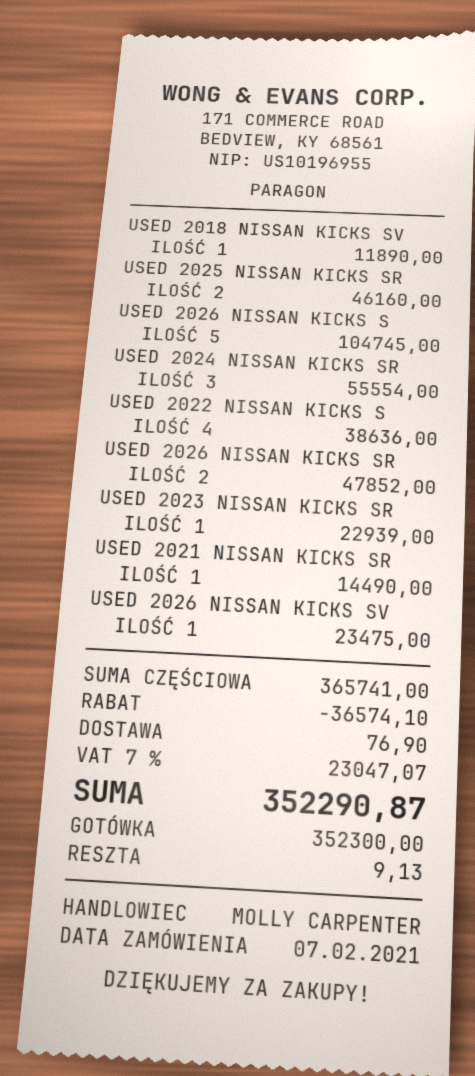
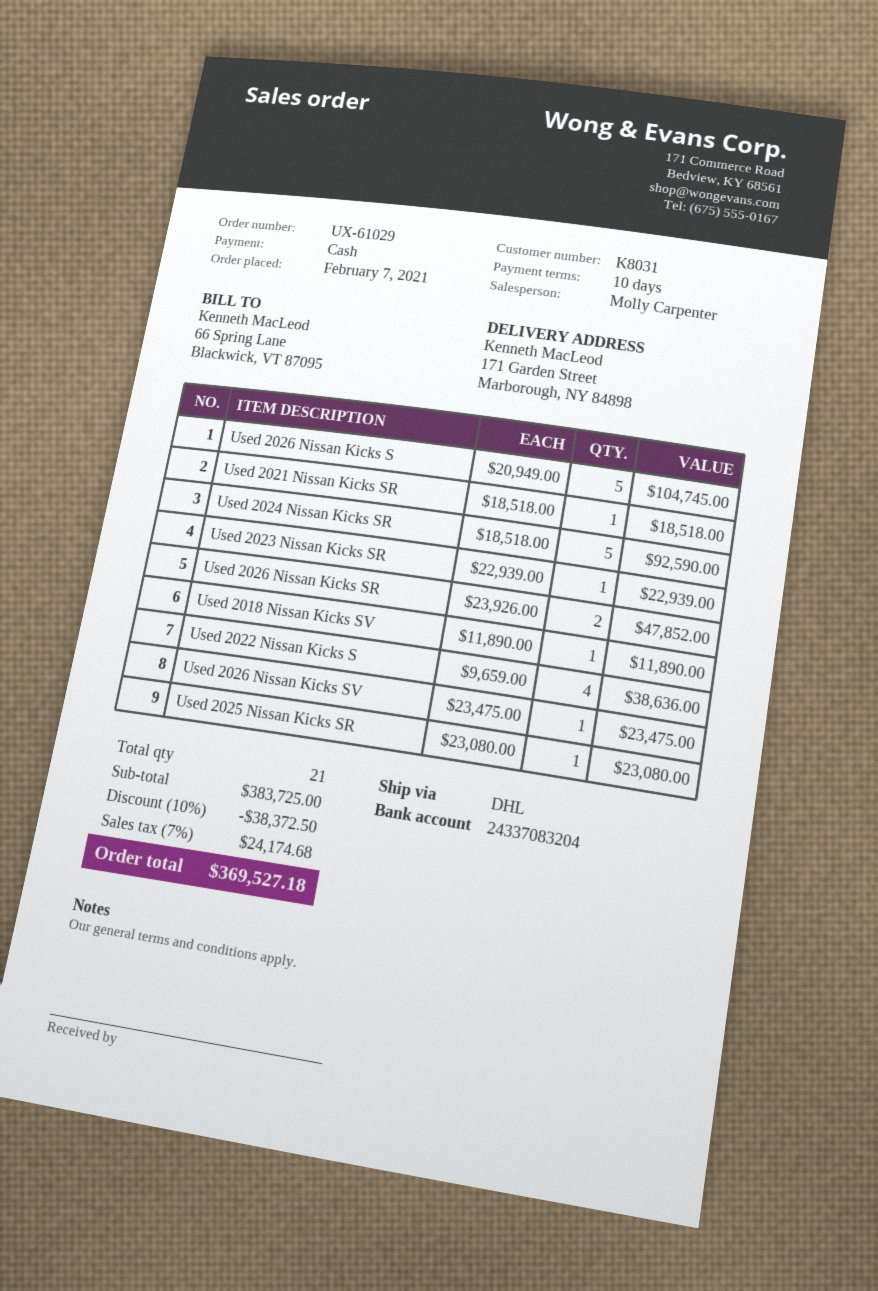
USED 2025 NISSAN KICKS SR: 2 for 46160.00 -> 1 for 23080.00
USED 2024 NISSAN KICKS SR: 3 for 55554.00 -> 5 for 92590.00
USED 2021 NISSAN KICKS SR: 1 for 14490.00 -> 1 for 18518.00
subtotal: 365741.00 -> 383725.00
discount: 36574.10 -> 38372.50
shipping: 76.90 -> none
tax: 7% = 23047.07 -> 7% = 24174.68
total: 352290.87 -> 369527.18

